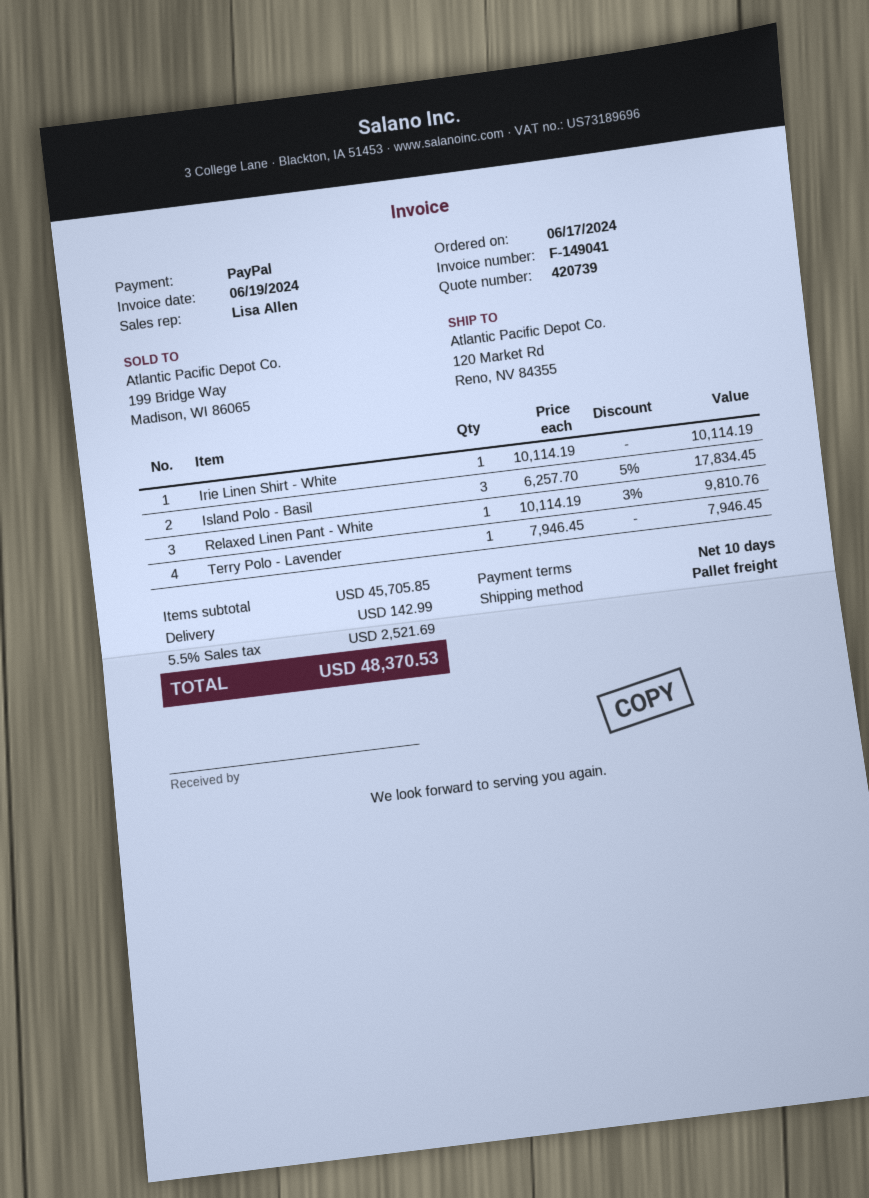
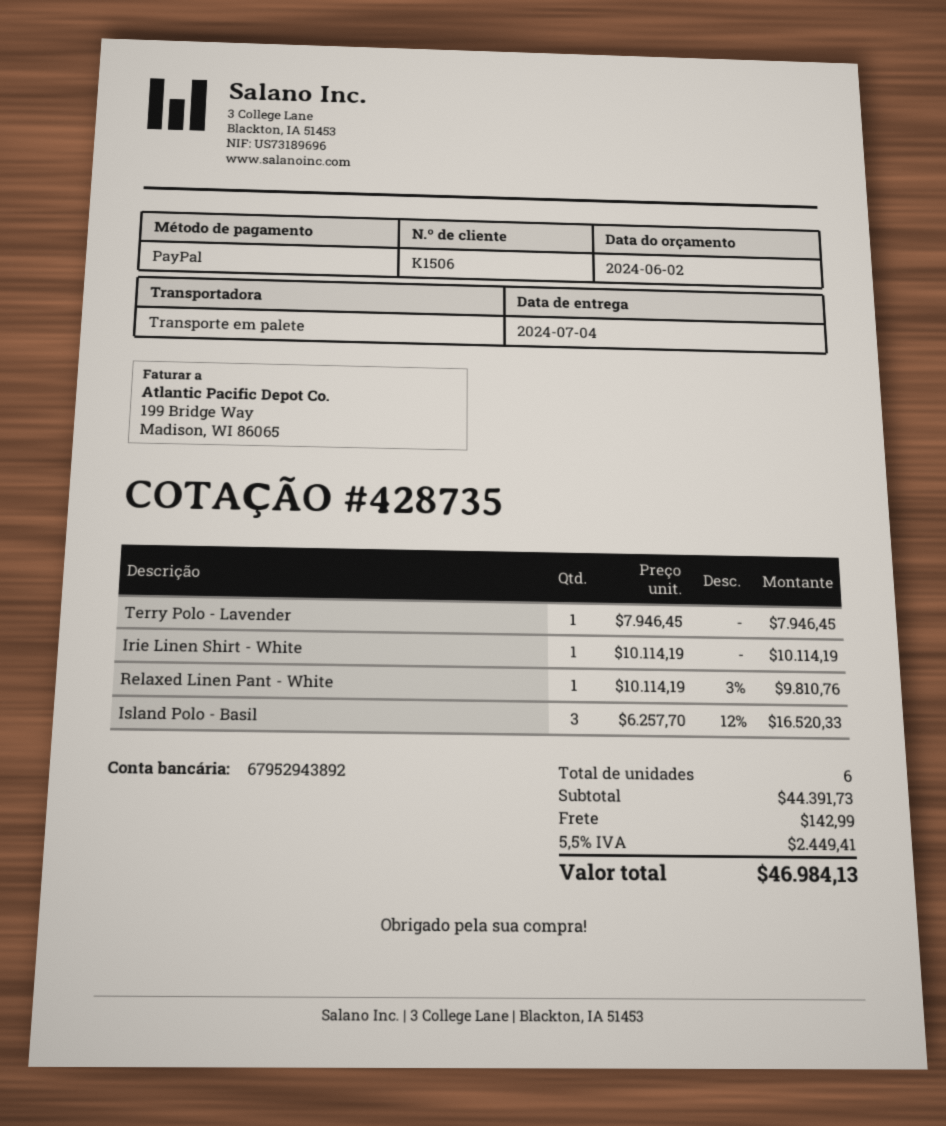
quote number: 420739 -> 428735
Island Polo - Basil: 3 x 6257.70 - 5% = 17834.45 -> 3 x 6257.70 - 12% = 16520.33
subtotal: 45705.85 -> 44391.73
tax: 5.5% = 2521.69 -> 5.5% = 2449.41
total: 48370.53 -> 46984.13

